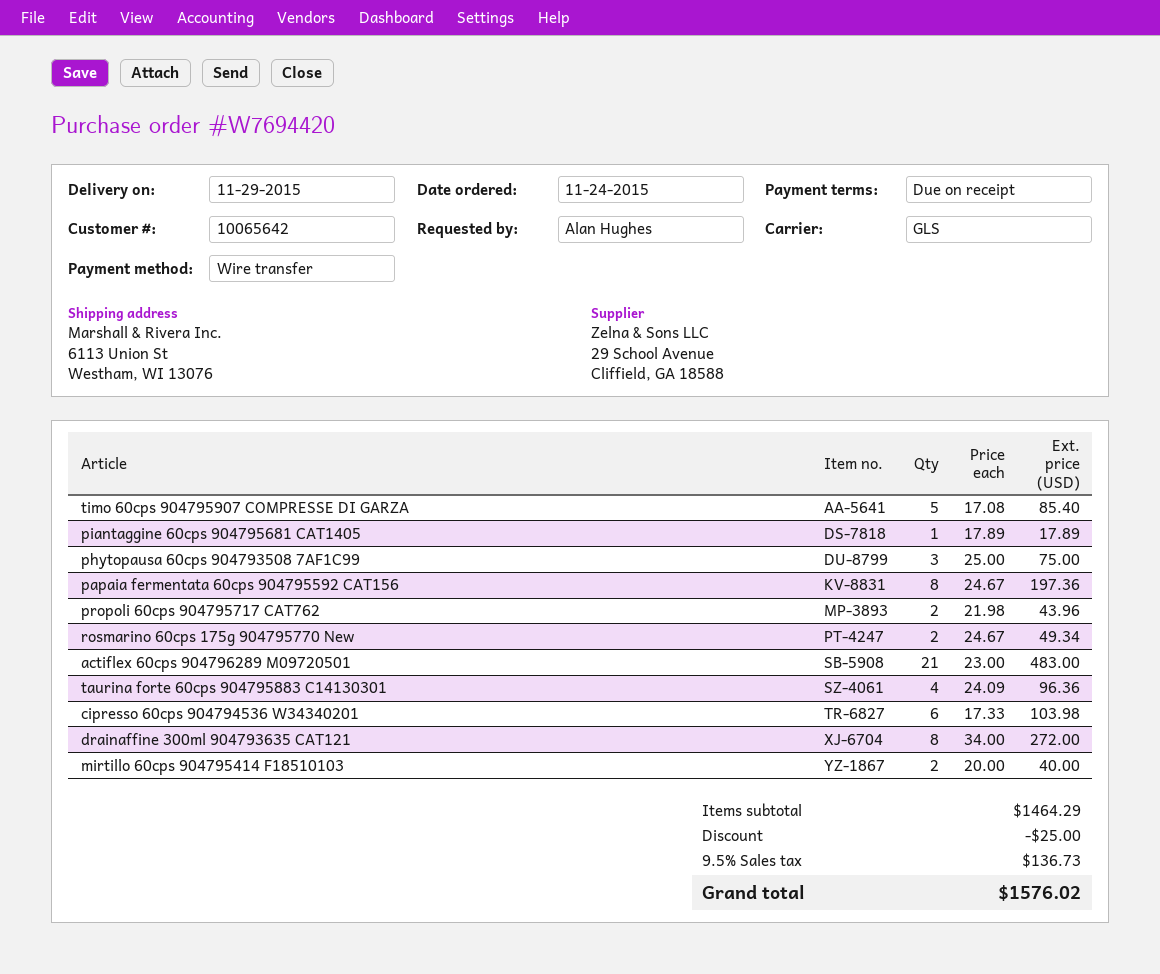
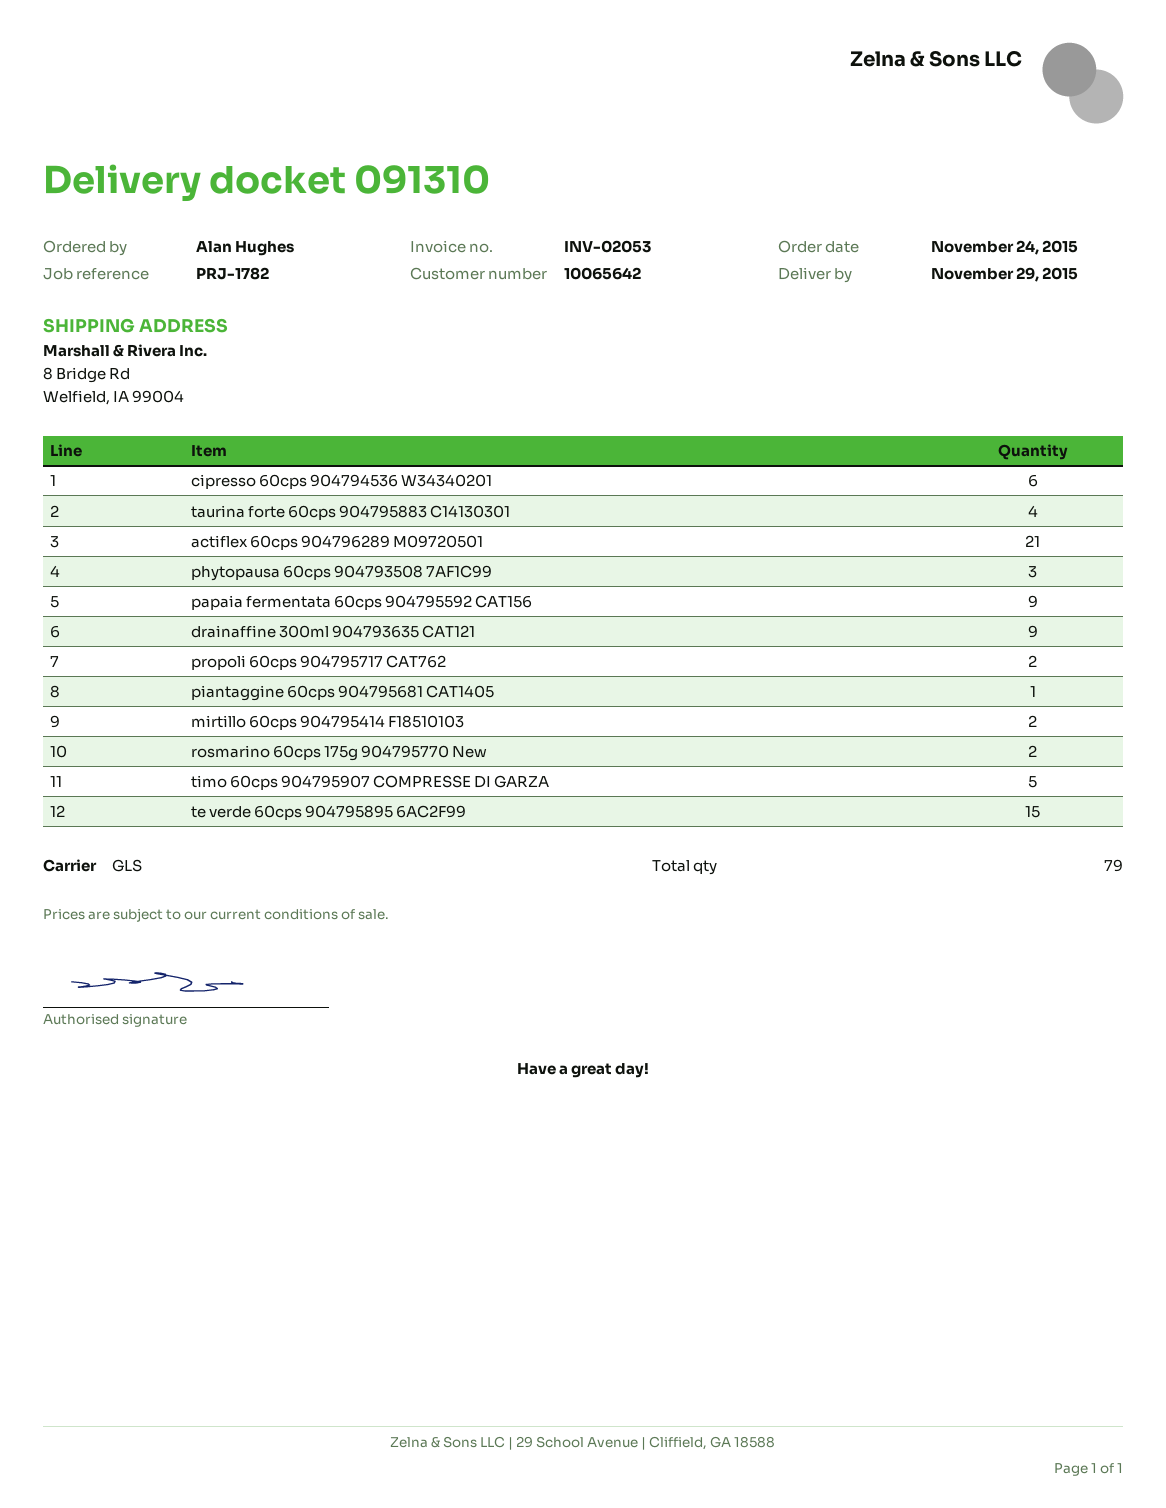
ship to: 6113 Union St, Westham, WI 13076 -> 8 Bridge Rd, Welfield, IA 99004
papaia fermentata 60cps 904795592 CAT156: 8 -> 9
drainaffine 300ml 904793635 CAT121: 8 -> 9
te verde 60cps 904795895 6AC2F99: none -> 15

